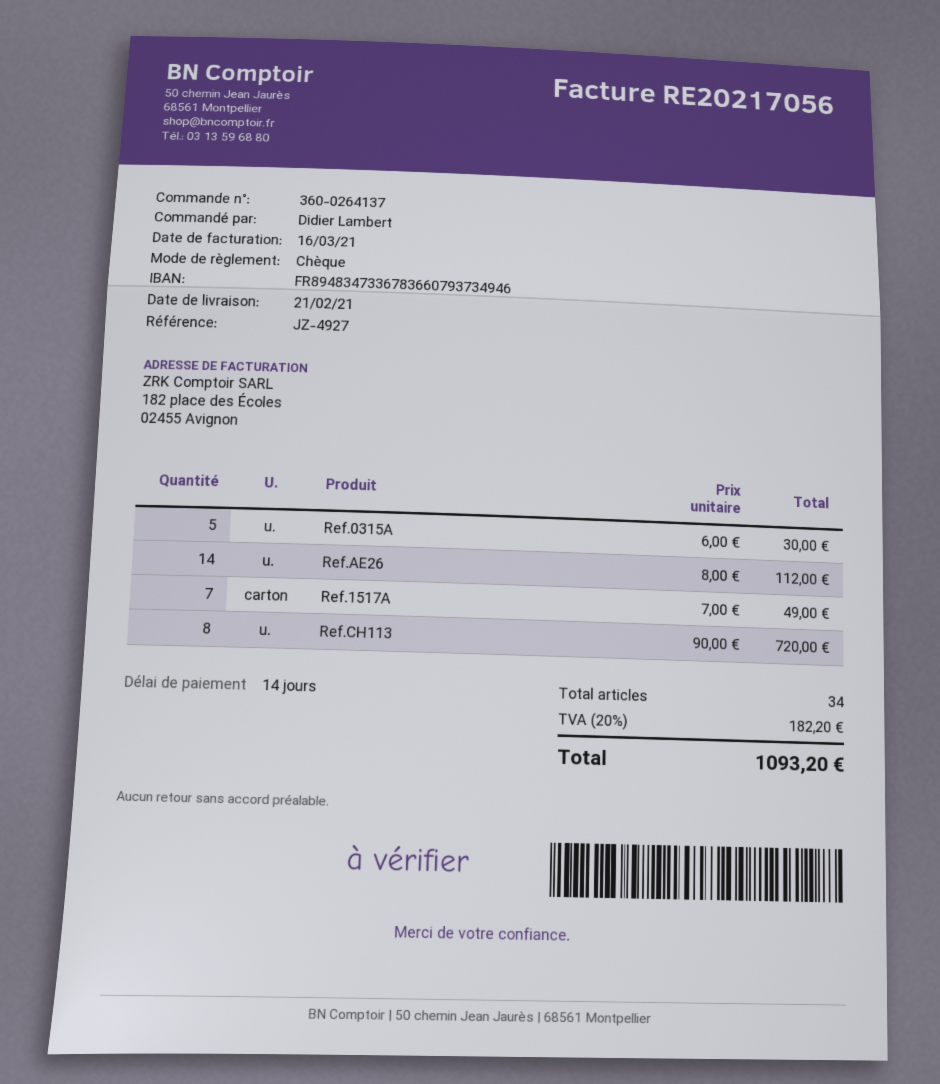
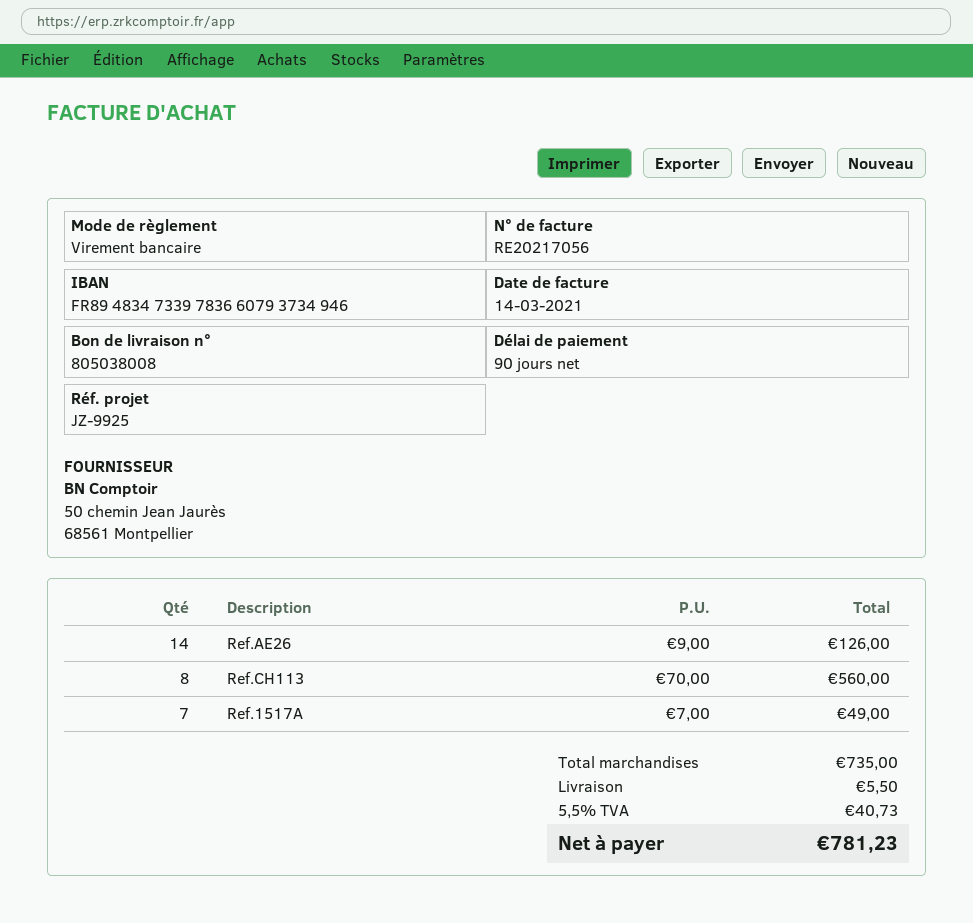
invoice date: 2021-03-16 -> 2021-03-14
payment terms: 14 days -> 90 days
reference: JZ-4927 -> JZ-9925
payment method: cheque -> bank transfer
bank account: FR8948347336783660793734946 -> FR8948347339783660793734946
Ref.0315A: 5 x 6.00 = 30.00 -> none
Ref.AE26: 14 x 8.00 = 112.00 -> 14 x 9.00 = 126.00
Ref.CH113: 8 x 90.00 = 720.00 -> 8 x 70.00 = 560.00
shipping: none -> 5.50
tax: 20% = 182.20 -> 5.5% = 40.73
total: 1093.20 -> 781.23

